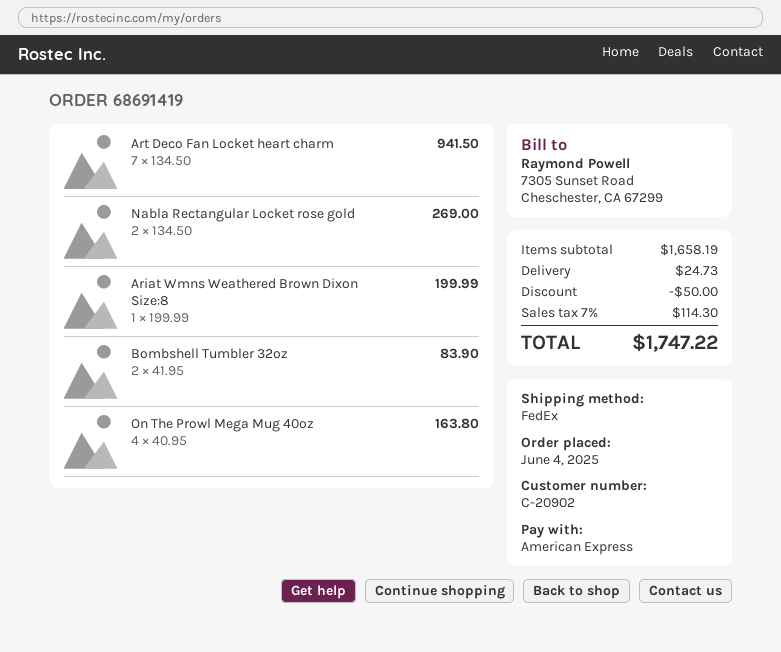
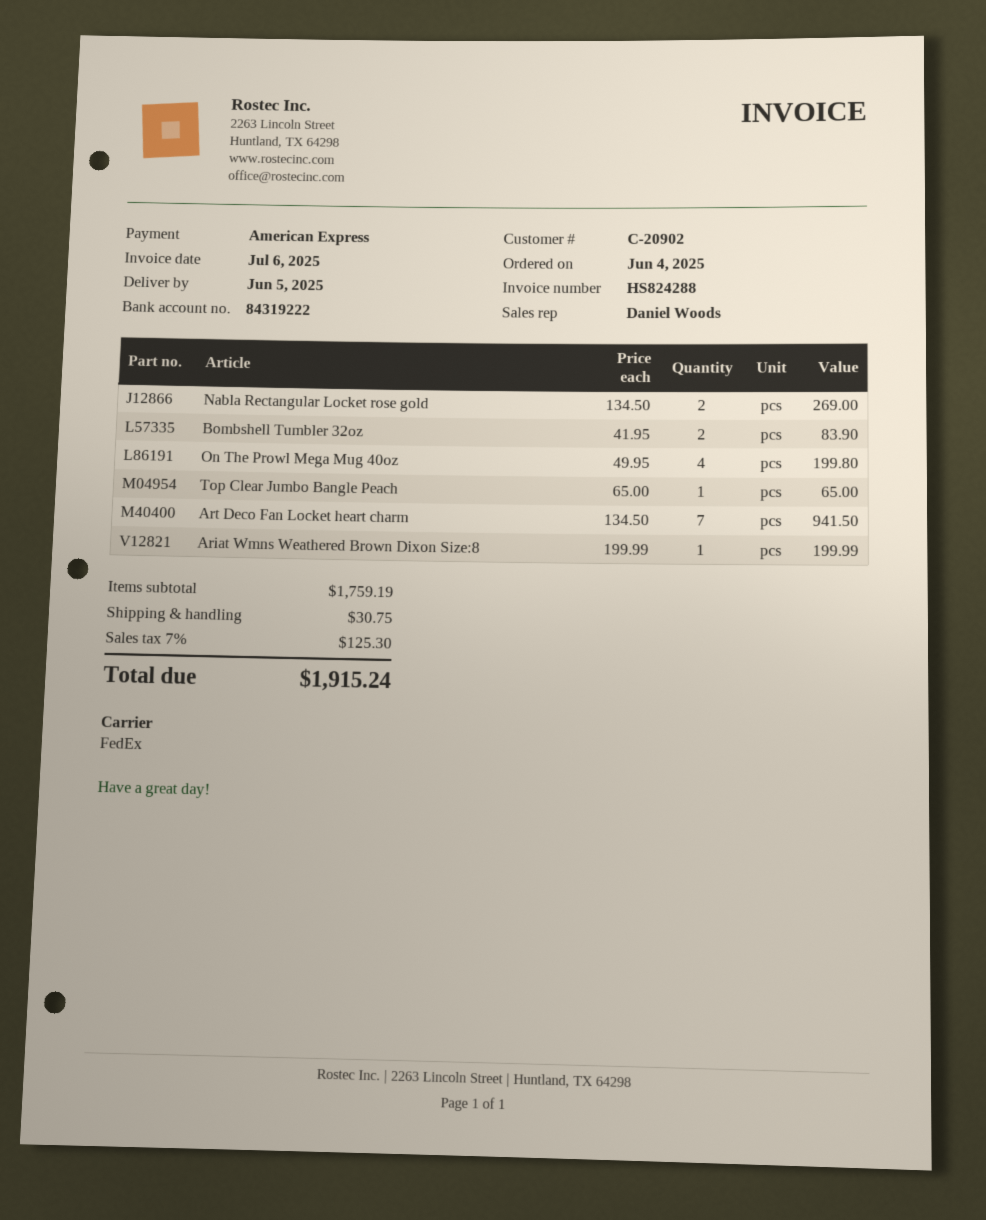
On The Prowl Mega Mug 40oz: 4 x 40.95 = 163.80 -> 4 x 49.95 = 199.80
Top Clear Jumbo Bangle Peach: none -> 1 x 65.00 = 65.00
subtotal: 1658.19 -> 1759.19
discount: 50.00 -> none
shipping: 24.73 -> 30.75
tax: 7% = 114.30 -> 7% = 125.30
total: 1747.22 -> 1915.24

